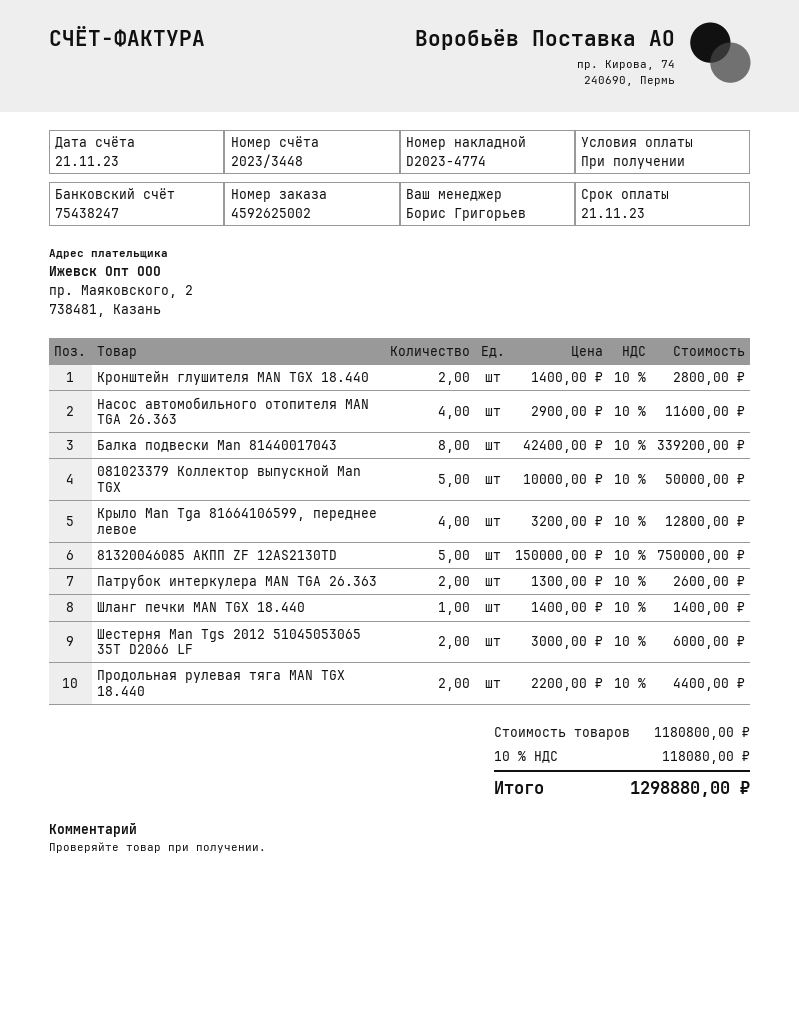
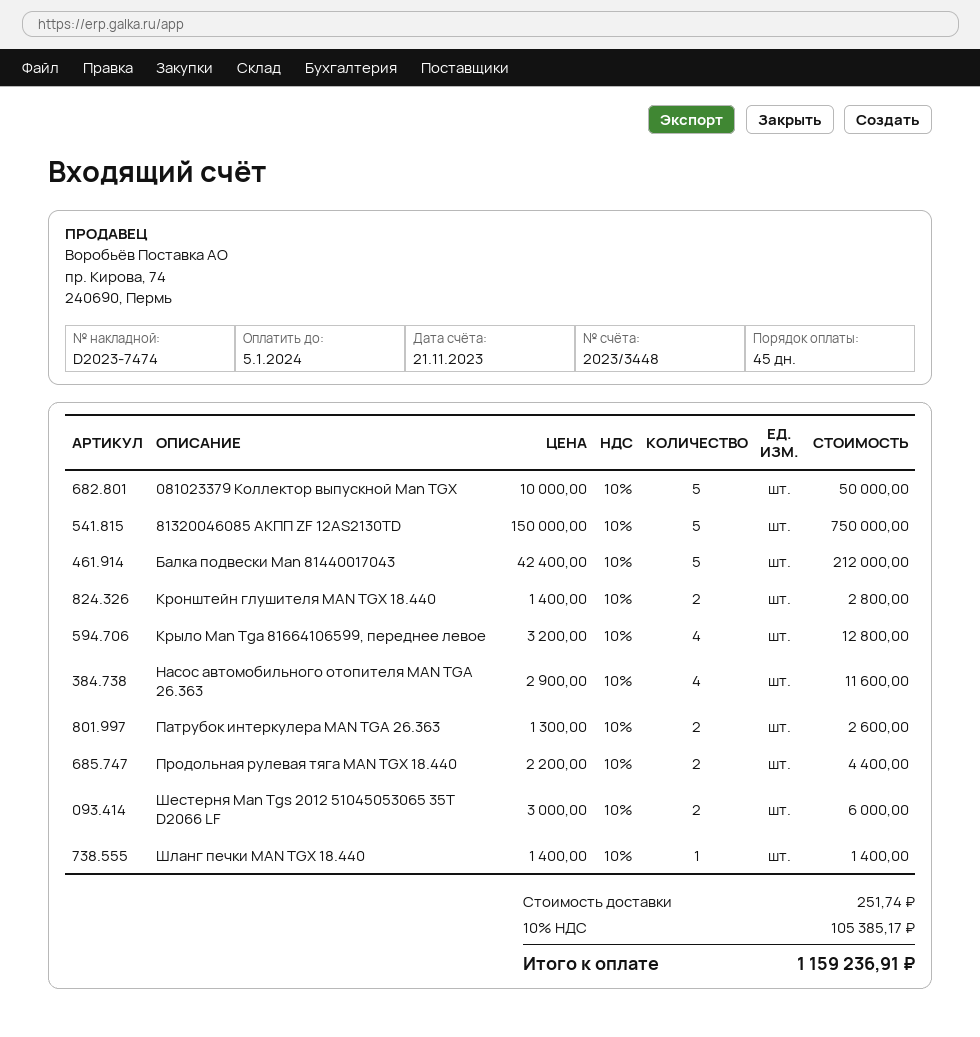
delivery note number: D2023-4774 -> D2023-7474
payment terms: on receipt -> 45 days
due date: 2023-11-21 -> 2024-01-05
Балка подвески Man 81440017043: 8 x 42400.00 = 339200.00 -> 5 x 42400.00 = 212000.00
shipping: none -> 251.74
tax: 10% = 118080.00 -> 10% = 105385.17
total: 1298880.00 -> 1159236.91

